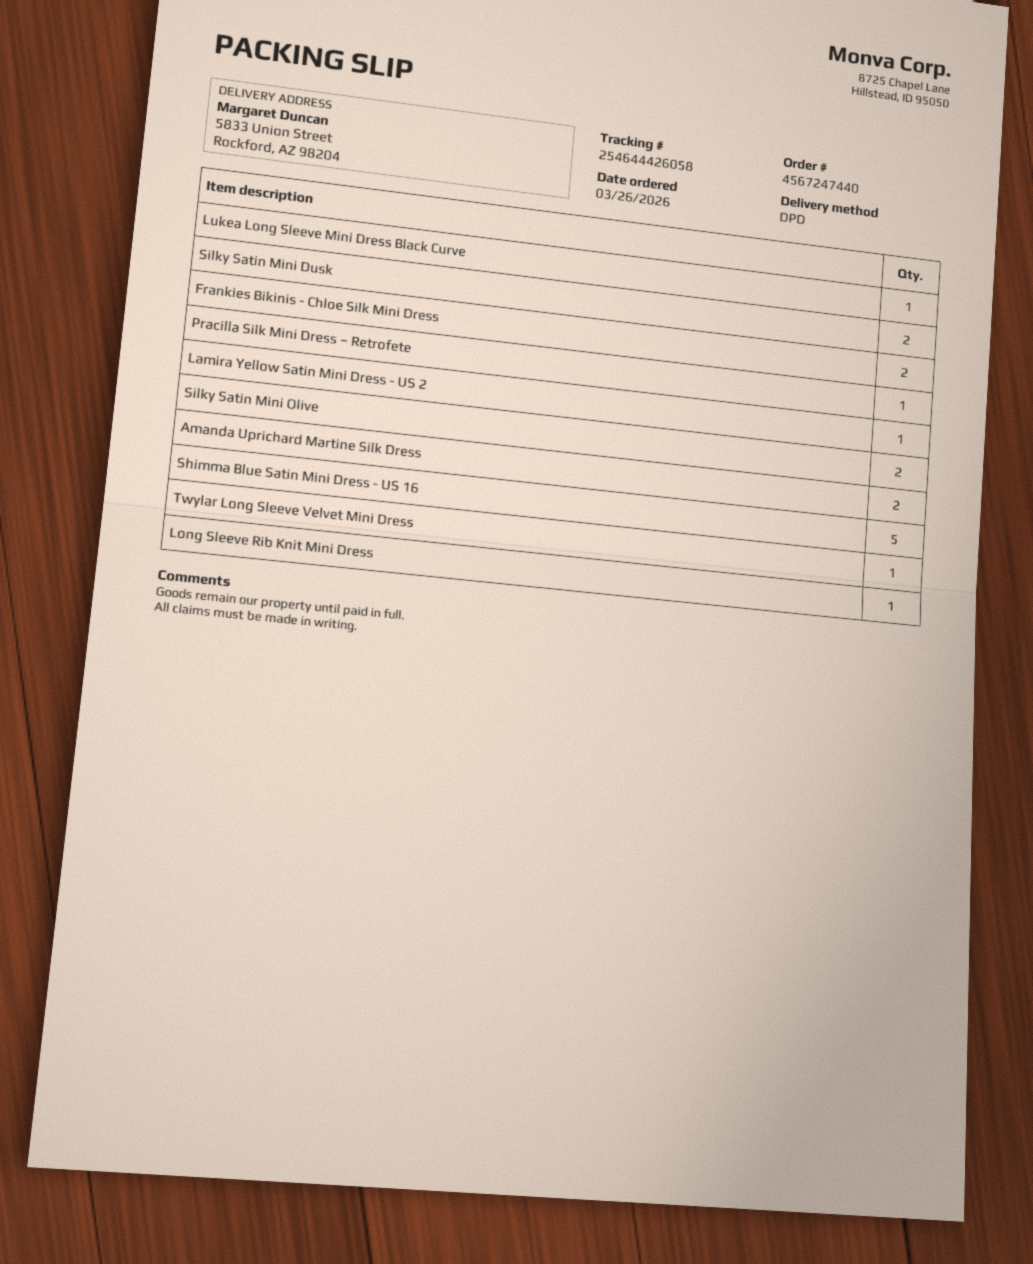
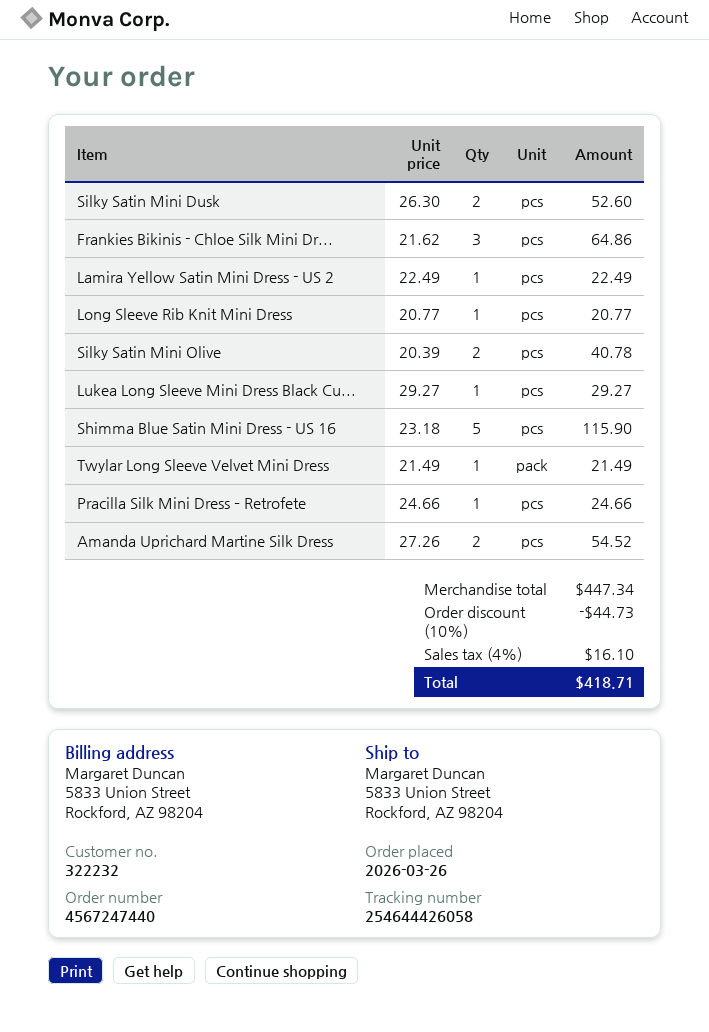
Frankies Bikinis - Chloe Silk Mini Dress: 2 -> 3

